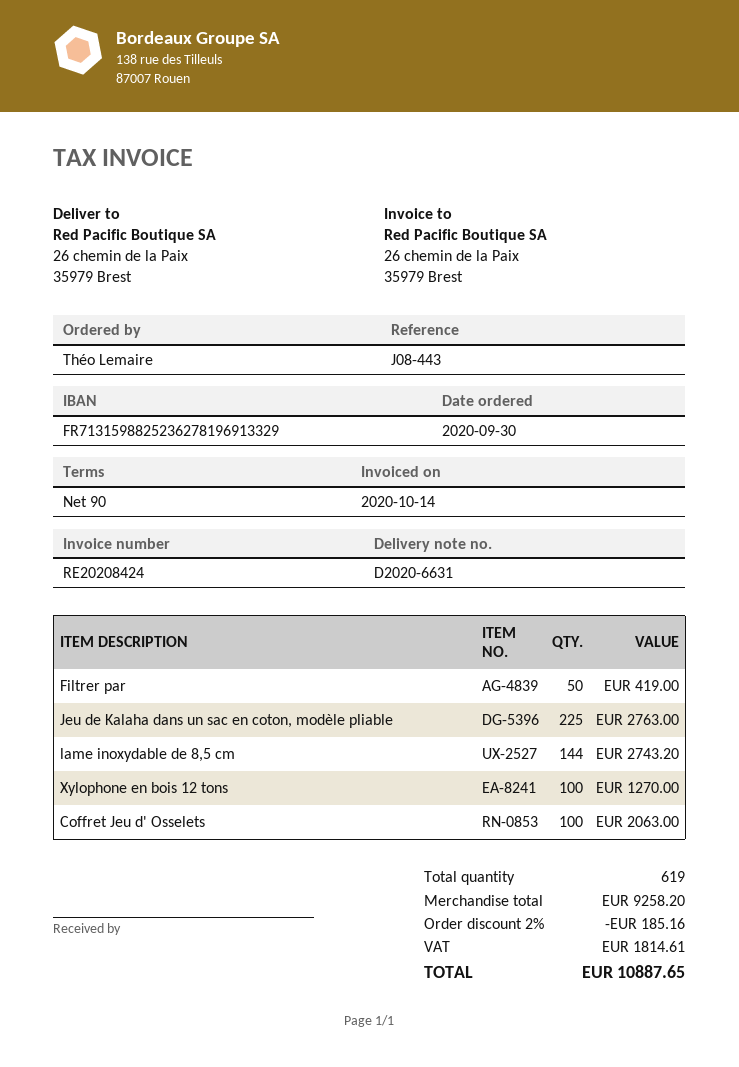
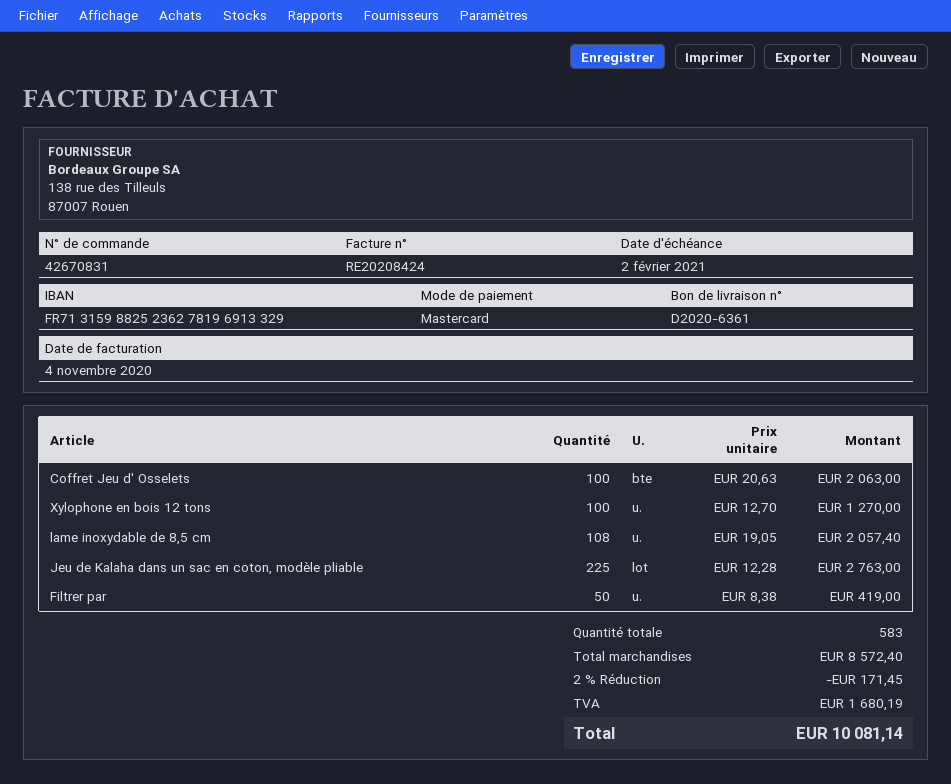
delivery note number: D2020-6631 -> D2020-6361
invoice date: 2020-10-14 -> 2020-11-04
lame inoxydable de 8,5 cm: 144 for 2743.20 -> 108 for 2057.40
total quantity: 619 -> 583
subtotal: 9258.20 -> 8572.40
discount: 2% = 185.16 -> 2% = 171.45
tax: 1814.61 -> 1680.19
total: 10887.65 -> 10081.14

